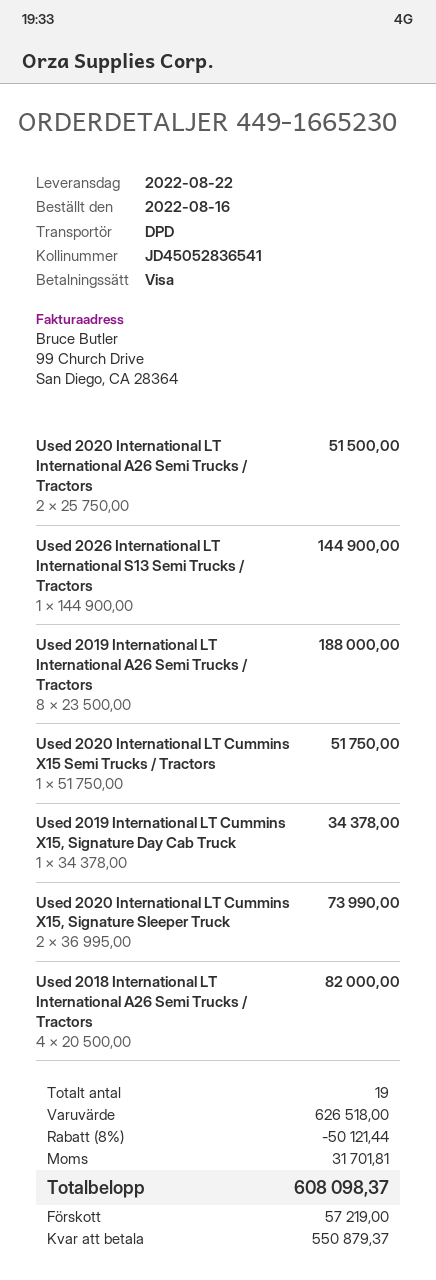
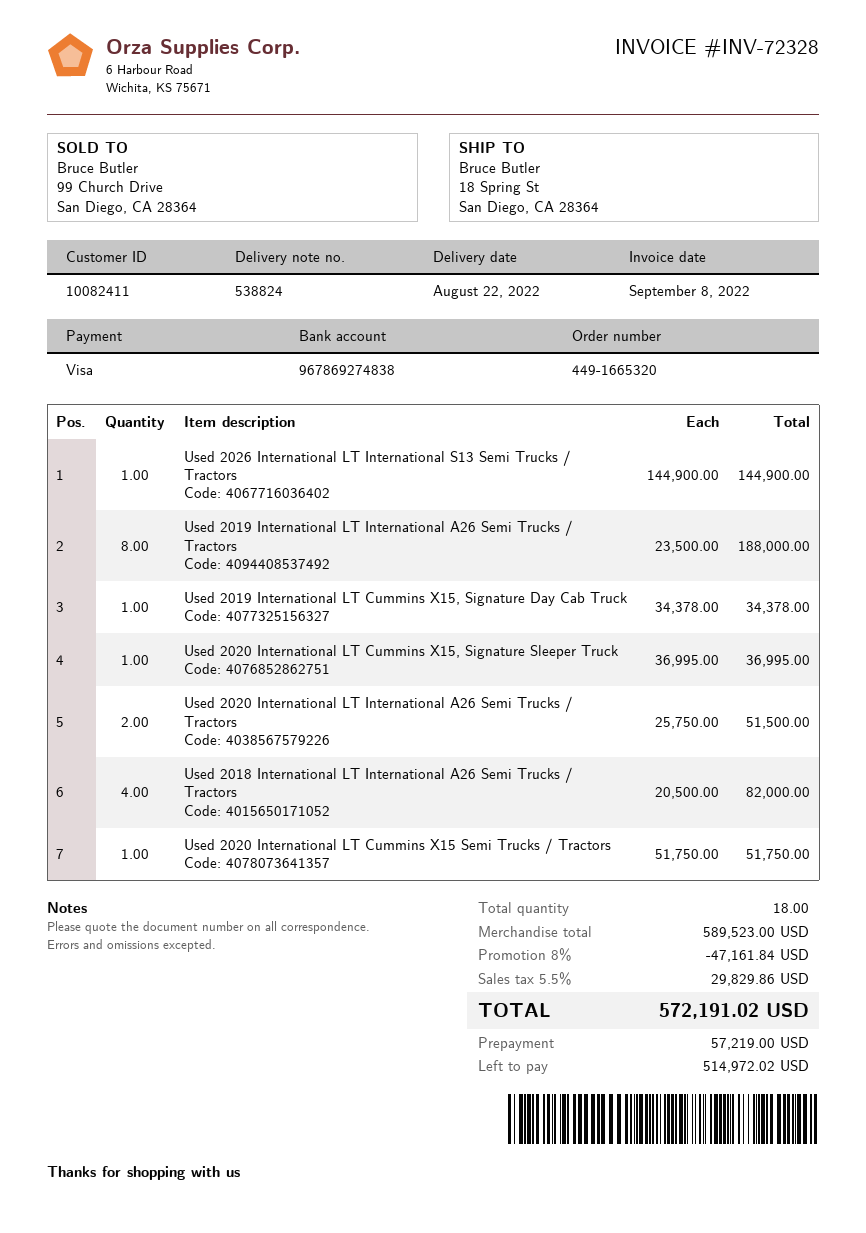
order number: 449-1665230 -> 449-1665320
Used 2020 International LT Cummins X15, Signature Sleeper Truck: 2 x 36995.00 = 73990.00 -> 1 x 36995.00 = 36995.00
total quantity: 19 -> 18
subtotal: 626518.00 -> 589523.00
discount: 8% = 50121.44 -> 8% = 47161.84
tax: 31701.81 -> 29829.86
total: 608098.37 -> 572191.02
balance: 550879.37 -> 514972.02

